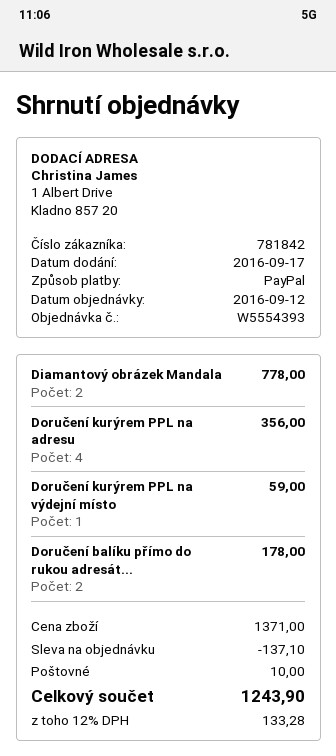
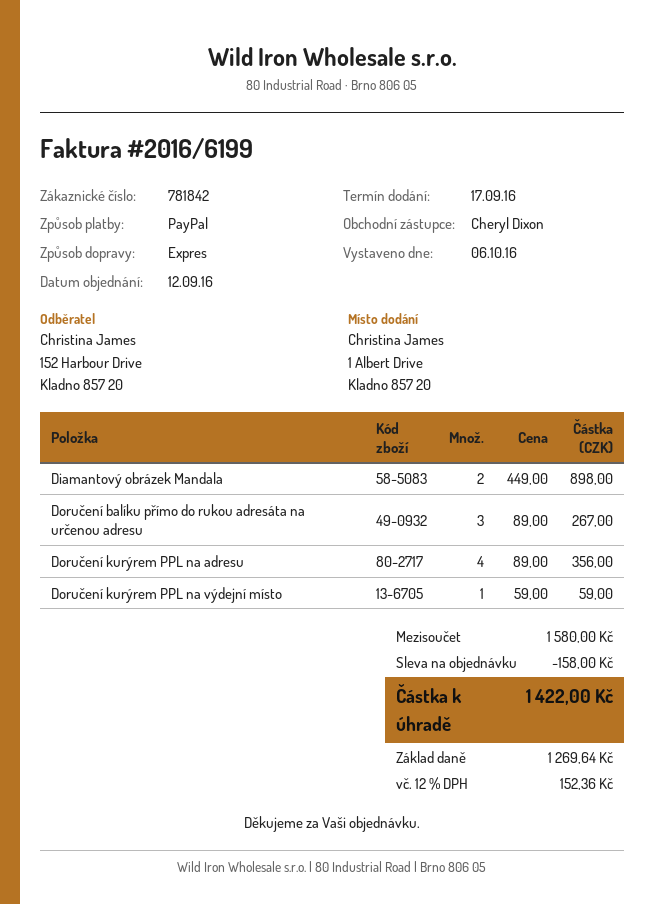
Diamantový obrázek Mandala: 2 for 778.00 -> 2 for 898.00
Doručení balíku přímo do rukou adresát...: 2 for 178.00 -> 3 for 267.00
subtotal: 1371.00 -> 1580.00
discount: 137.10 -> 158.00
shipping: 10.00 -> none
tax: 12% = 133.28 -> 12% = 152.36
total: 1243.90 -> 1422.00

